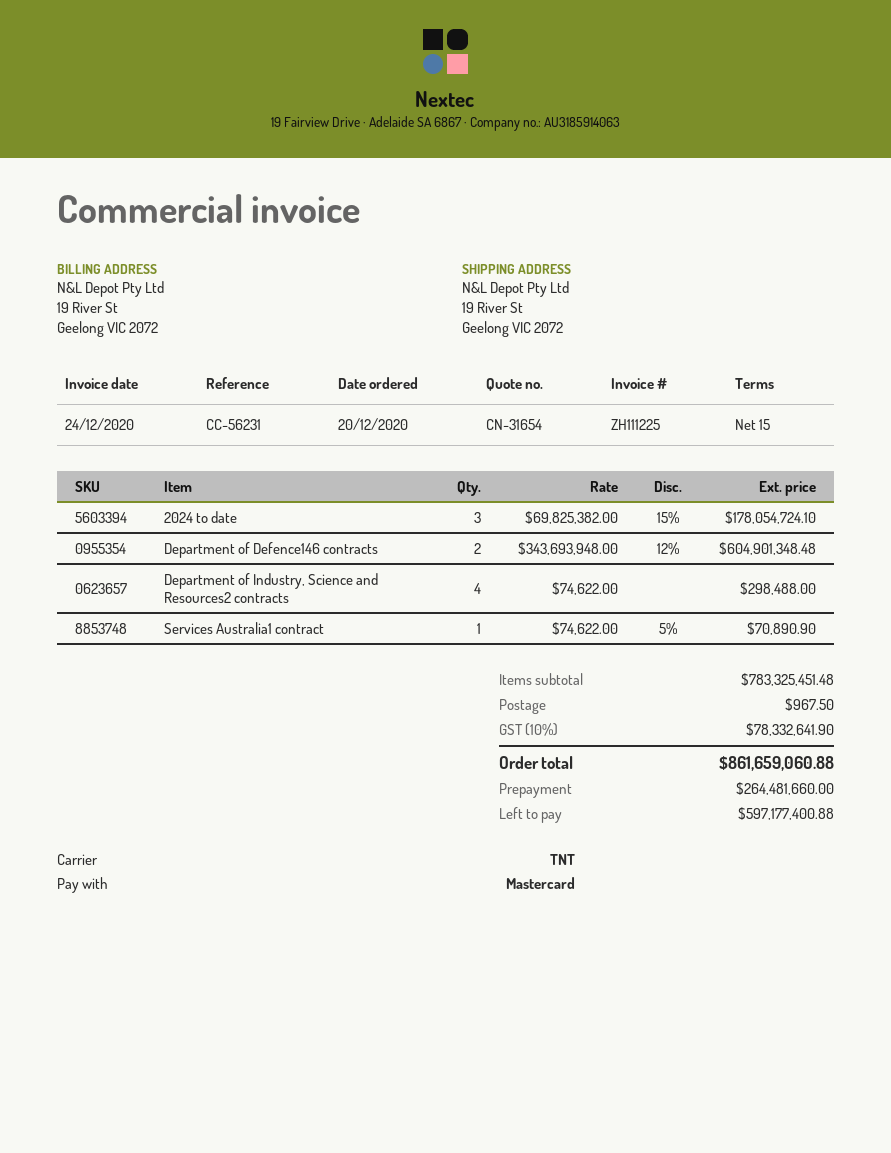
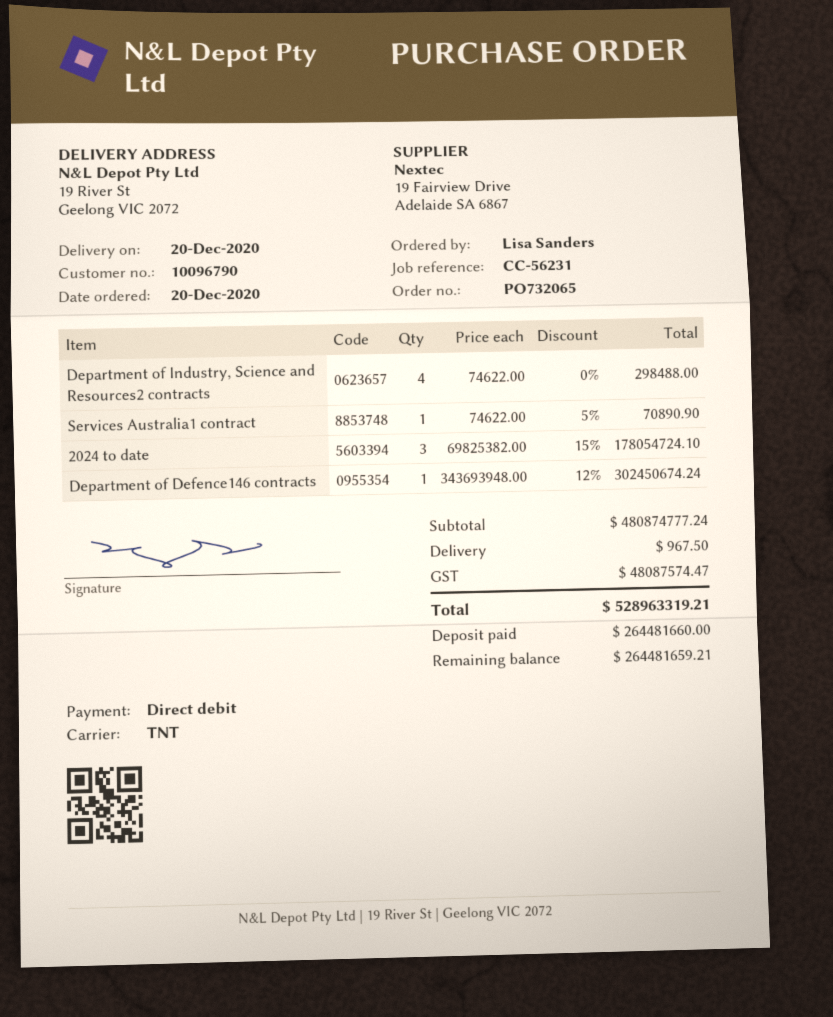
payment method: Mastercard -> direct debit
Department of Defence146 contracts: 2 x 343693948.00 - 12% = 604901348.48 -> 1 x 343693948.00 - 12% = 302450674.24
subtotal: 783325451.48 -> 480874777.24
tax: 78332641.90 -> 48087574.47
total: 861659060.88 -> 528963319.21
balance: 597177400.88 -> 264481659.21

